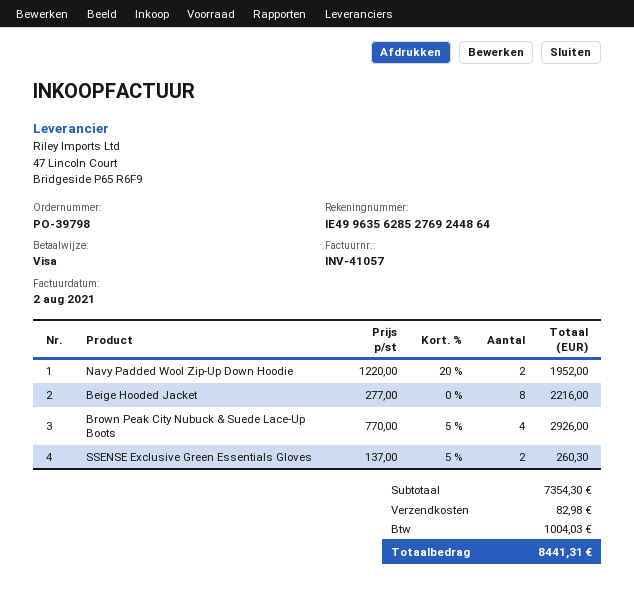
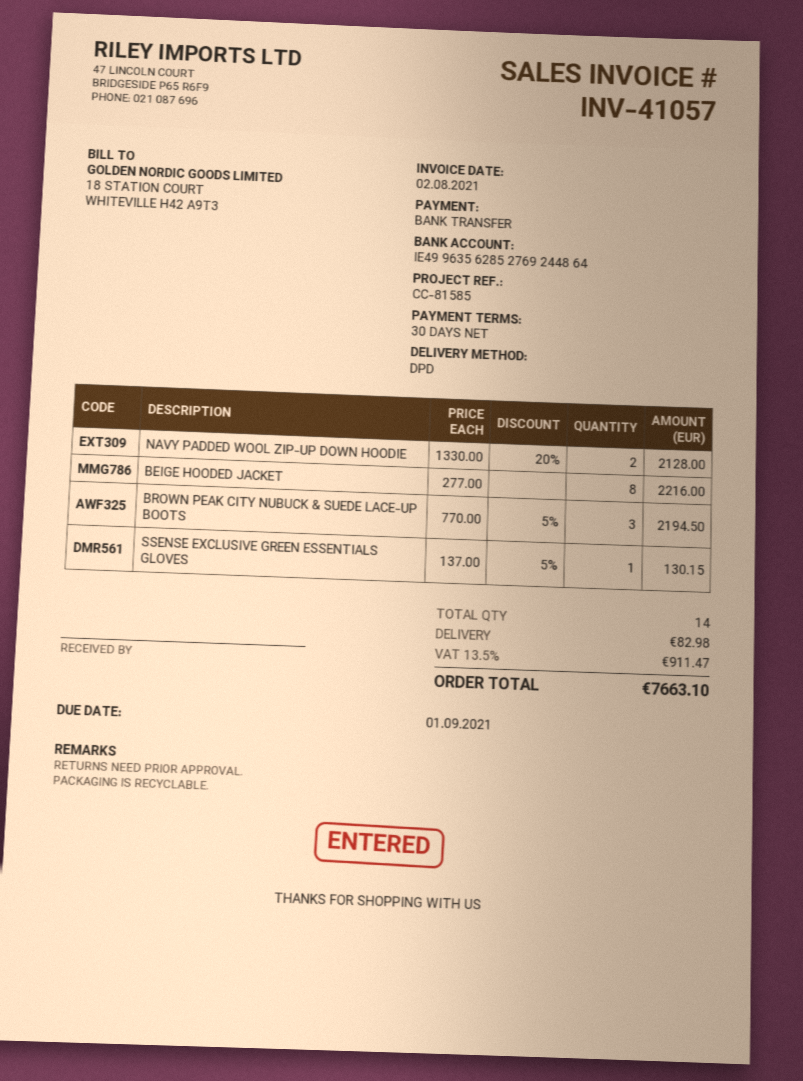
payment method: Visa -> bank transfer
Navy Padded Wool Zip-Up Down Hoodie: 2 x 1220.00 - 20% = 1952.00 -> 2 x 1330.00 - 20% = 2128.00
Brown Peak City Nubuck & Suede Lace-Up Boots: 4 x 770.00 - 5% = 2926.00 -> 3 x 770.00 - 5% = 2194.50
SSENSE Exclusive Green Essentials Gloves: 2 x 137.00 - 5% = 260.30 -> 1 x 137.00 - 5% = 130.15
tax: 1004.03 -> 911.47
total: 8441.31 -> 7663.10

